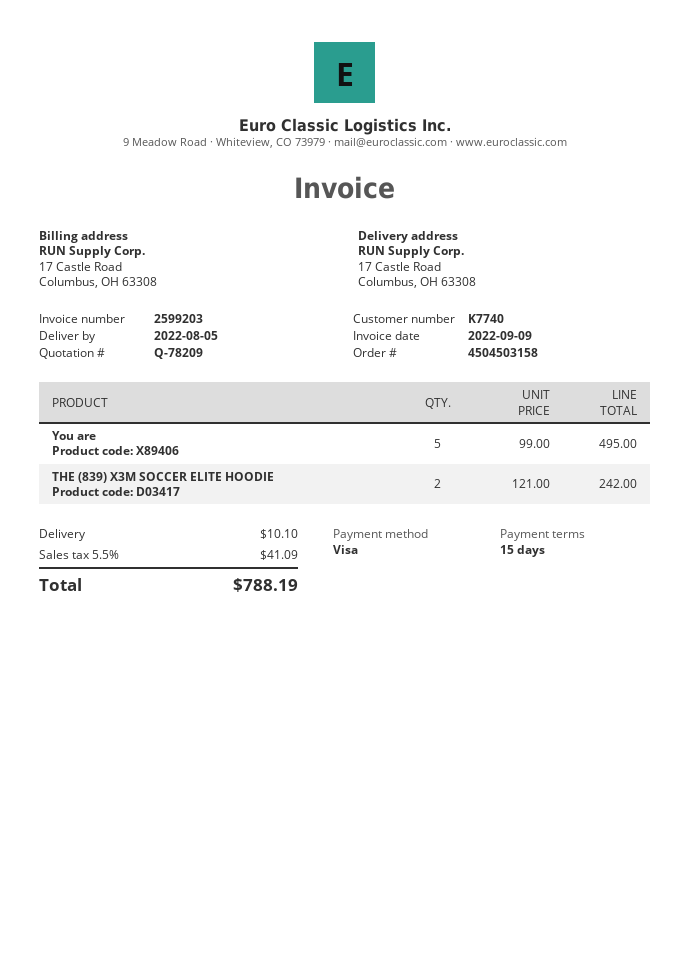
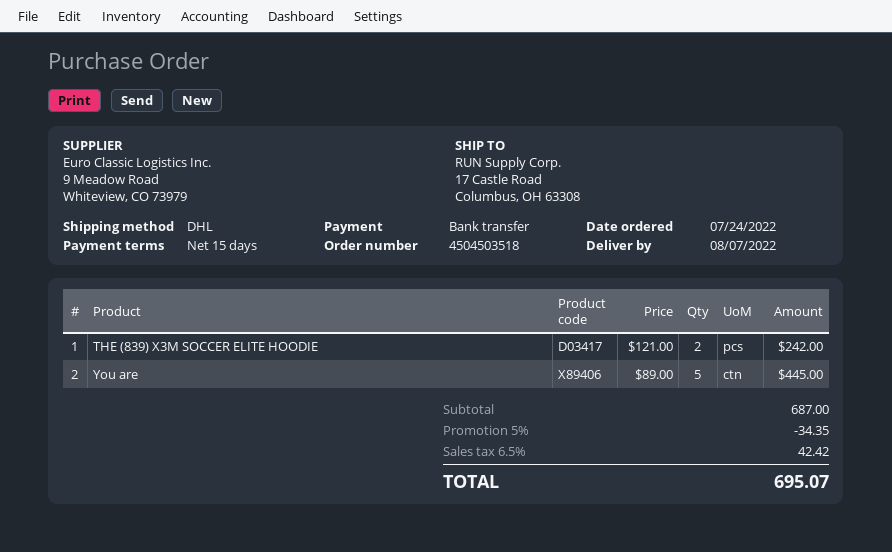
order number: 4504503158 -> 4504503518
delivery date: 2022-08-05 -> 2022-08-07
payment method: Visa -> bank transfer
You are: 5 x 99.00 = 495.00 -> 5 x 89.00 = 445.00
discount: none -> 5% = 34.35
shipping: 10.10 -> none
tax: 5.5% = 41.09 -> 6.5% = 42.42
total: 788.19 -> 695.07

